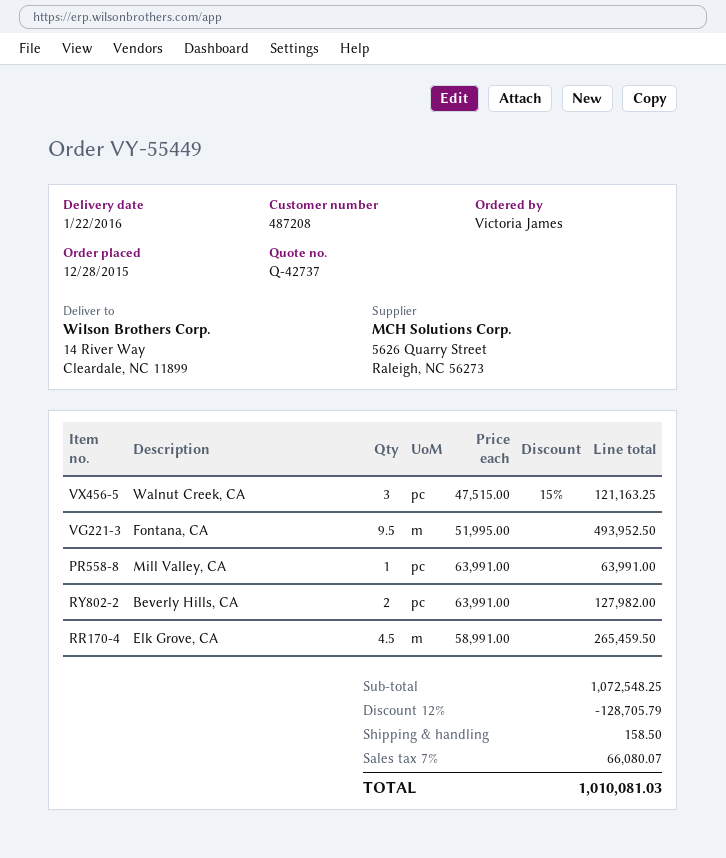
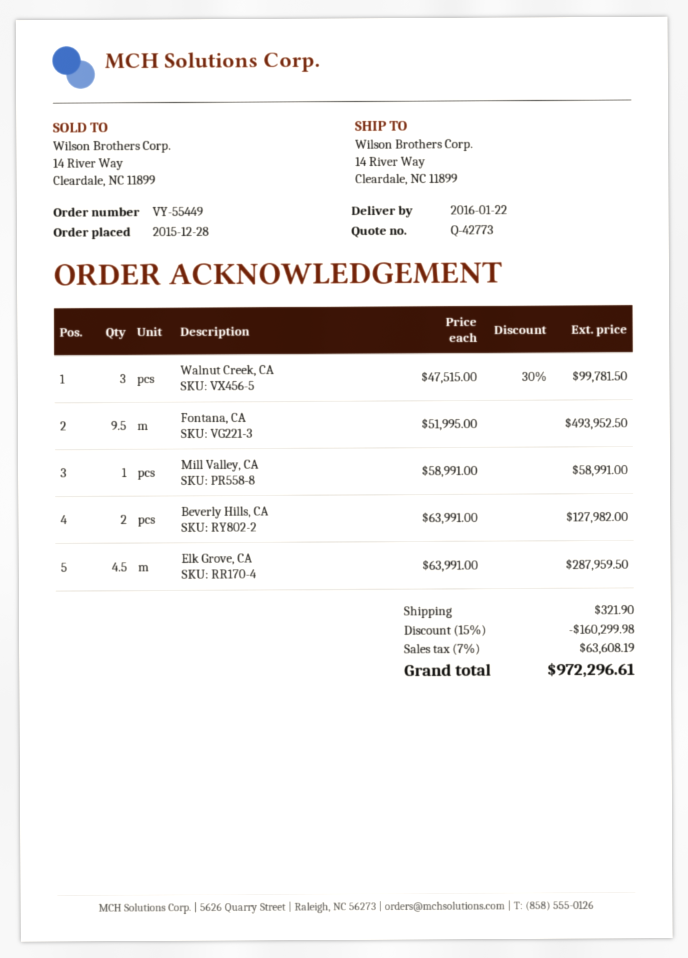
quote number: Q-42737 -> Q-42773
Walnut Creek, CA: 3 x 47515.00 - 15% = 121163.25 -> 3 x 47515.00 - 30% = 99781.50
Mill Valley, CA: 1 x 63991.00 = 63991.00 -> 1 x 58991.00 = 58991.00
Elk Grove, CA: 4.5 x 58991.00 = 265459.50 -> 4.5 x 63991.00 = 287959.50
discount: 12% = 128705.79 -> 15% = 160299.98
shipping: 158.50 -> 321.90
tax: 7% = 66080.07 -> 7% = 63608.19
total: 1010081.03 -> 972296.61

